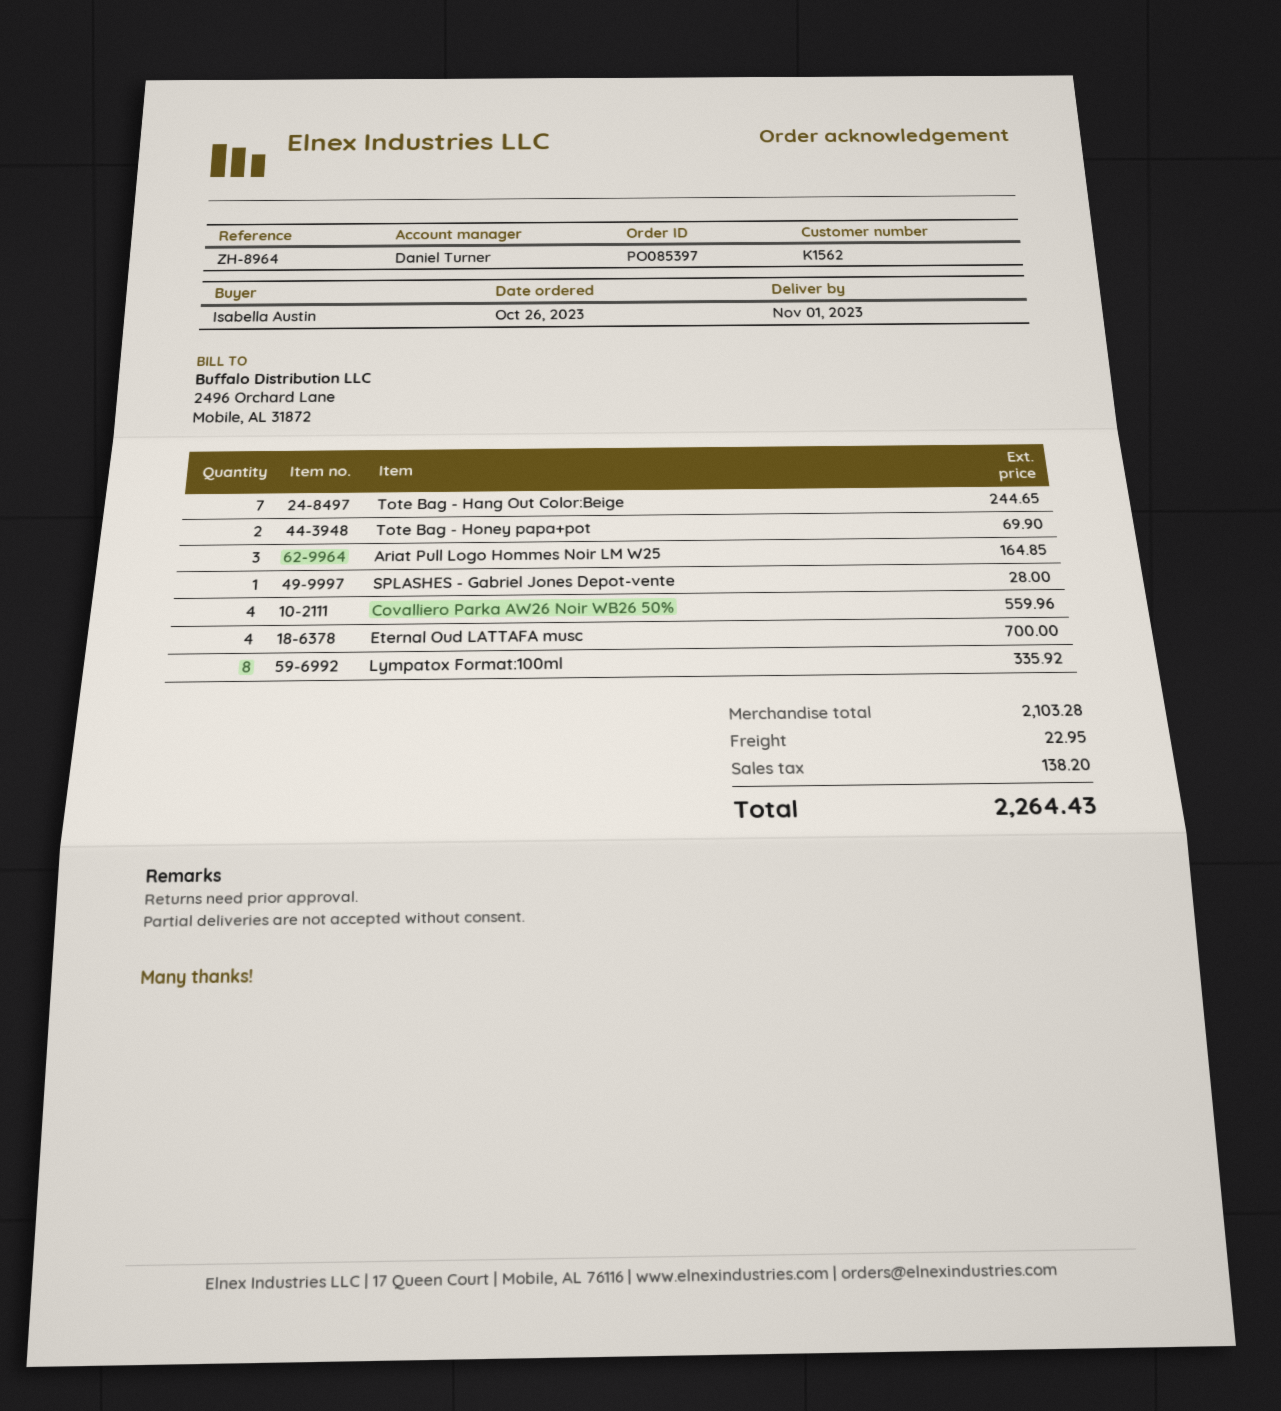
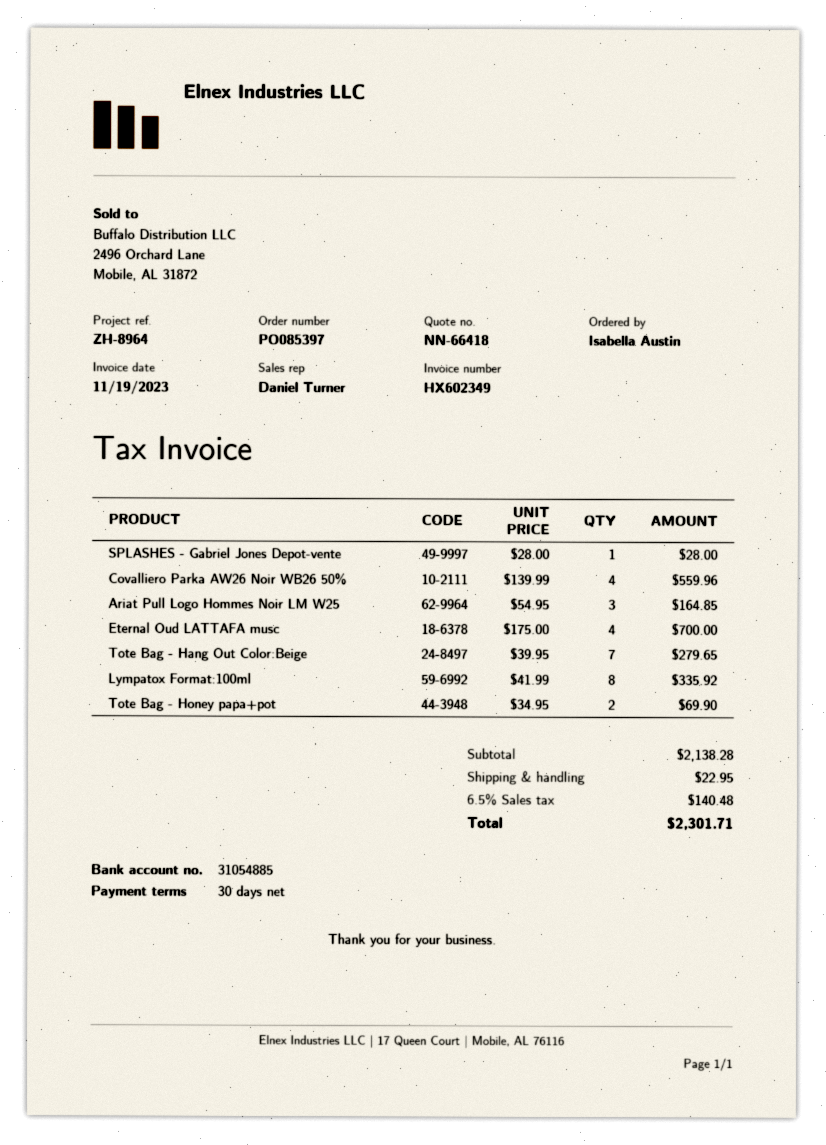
Tote Bag - Hang Out Color:Beige: 7 for 244.65 -> 7 for 279.65
subtotal: 2103.28 -> 2138.28
tax: 138.20 -> 140.48
total: 2264.43 -> 2301.71

